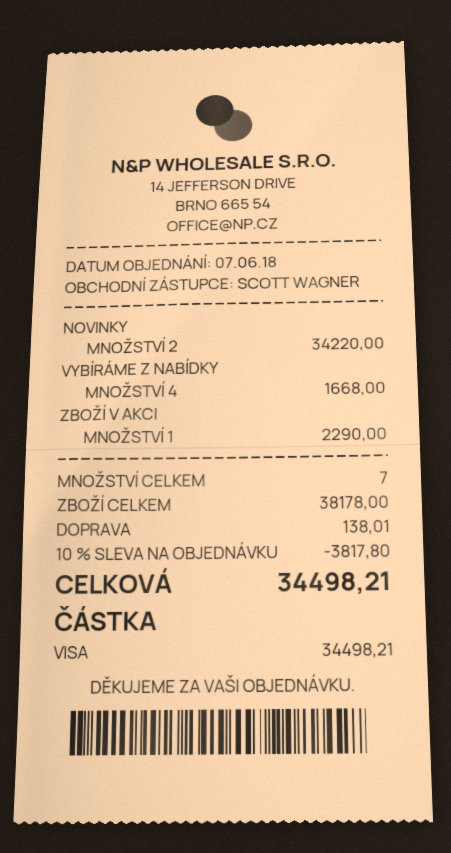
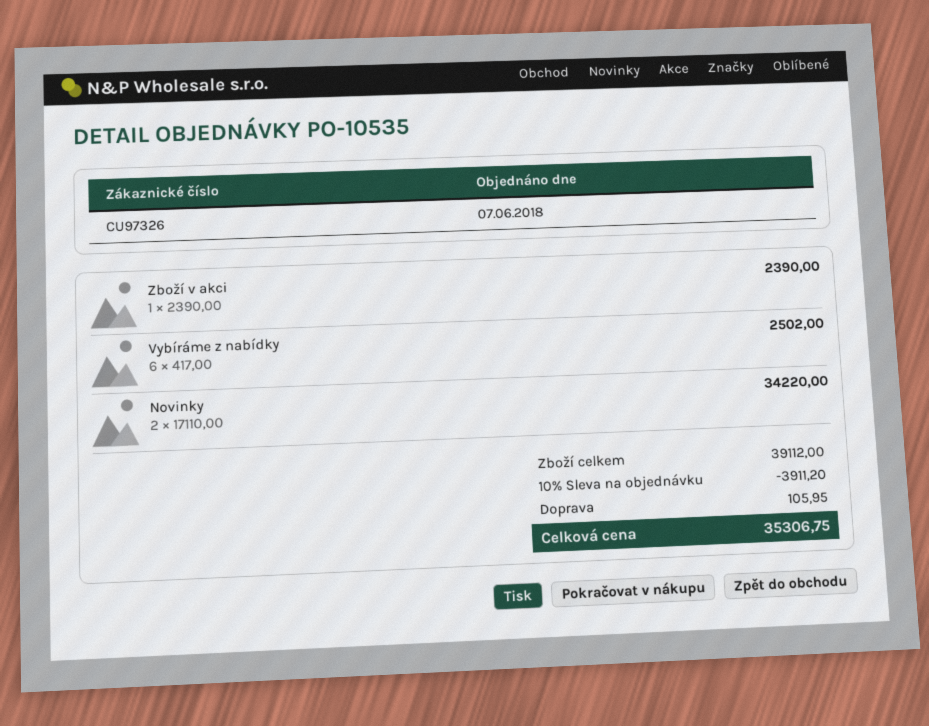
VYBÍRÁME Z NABÍDKY: 4 for 1668.00 -> 6 for 2502.00
ZBOŽÍ V AKCI: 1 for 2290.00 -> 1 for 2390.00
subtotal: 38178.00 -> 39112.00
discount: 10% = 3817.80 -> 10% = 3911.20
shipping: 138.01 -> 105.95
total: 34498.21 -> 35306.75

